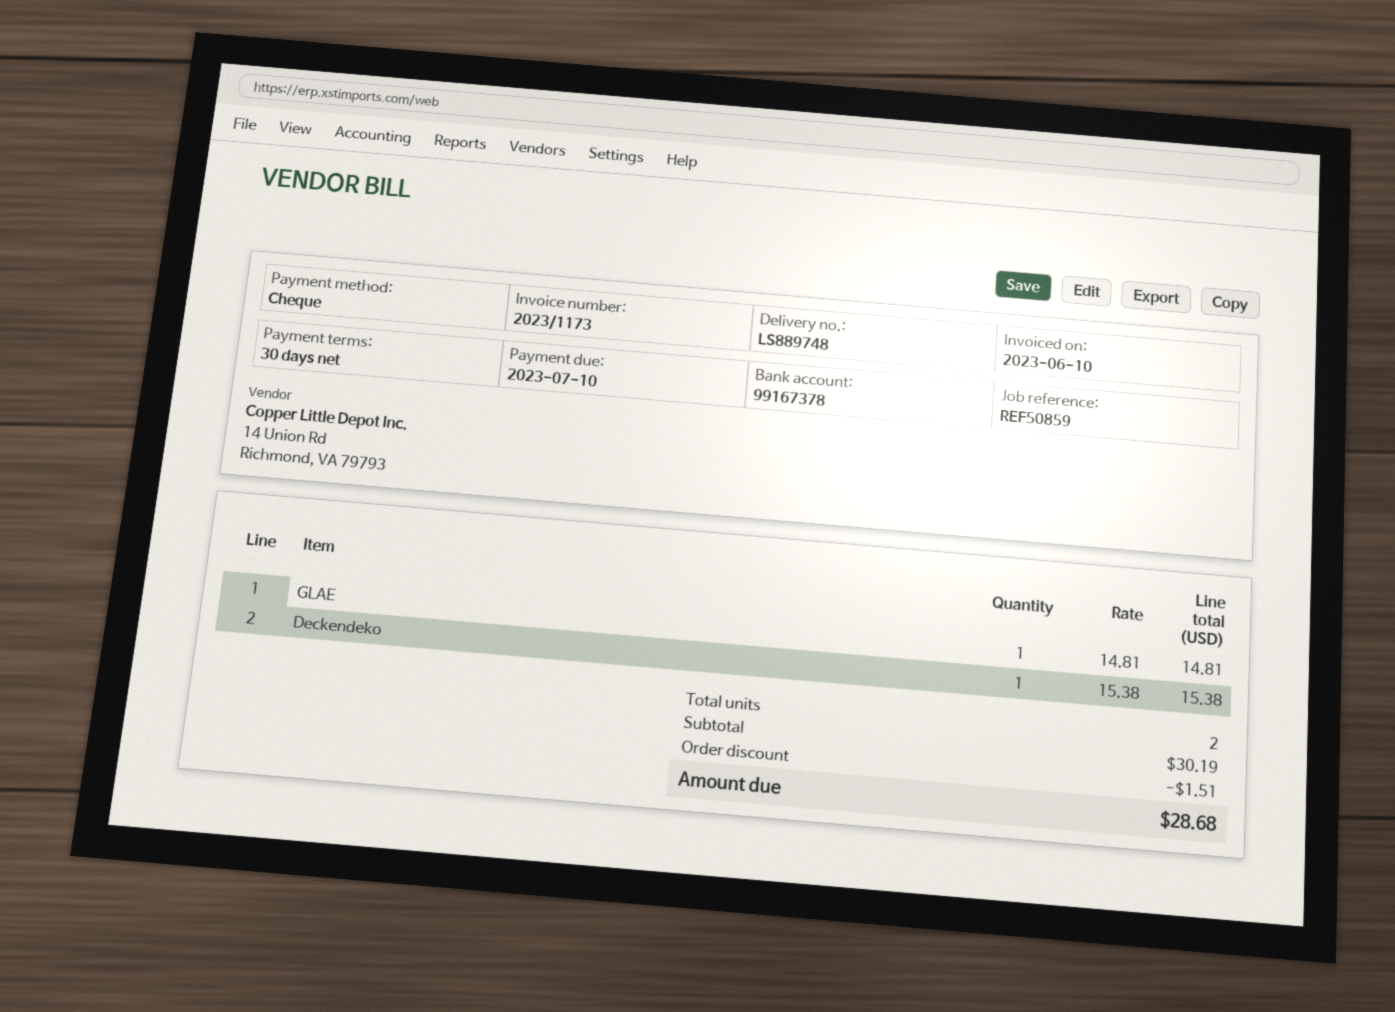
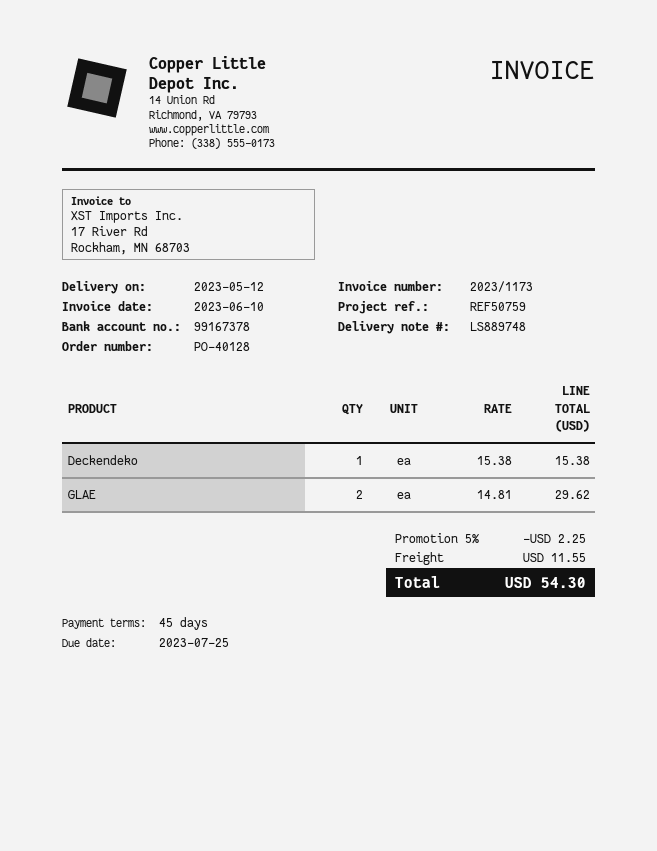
payment terms: 30 days -> 45 days
due date: 2023-07-10 -> 2023-07-25
reference: REF50859 -> REF50759
GLAE: 1 x 14.81 = 14.81 -> 2 x 14.81 = 29.62
discount: 1.51 -> 2.25
shipping: none -> 11.55
total: 28.68 -> 54.30

